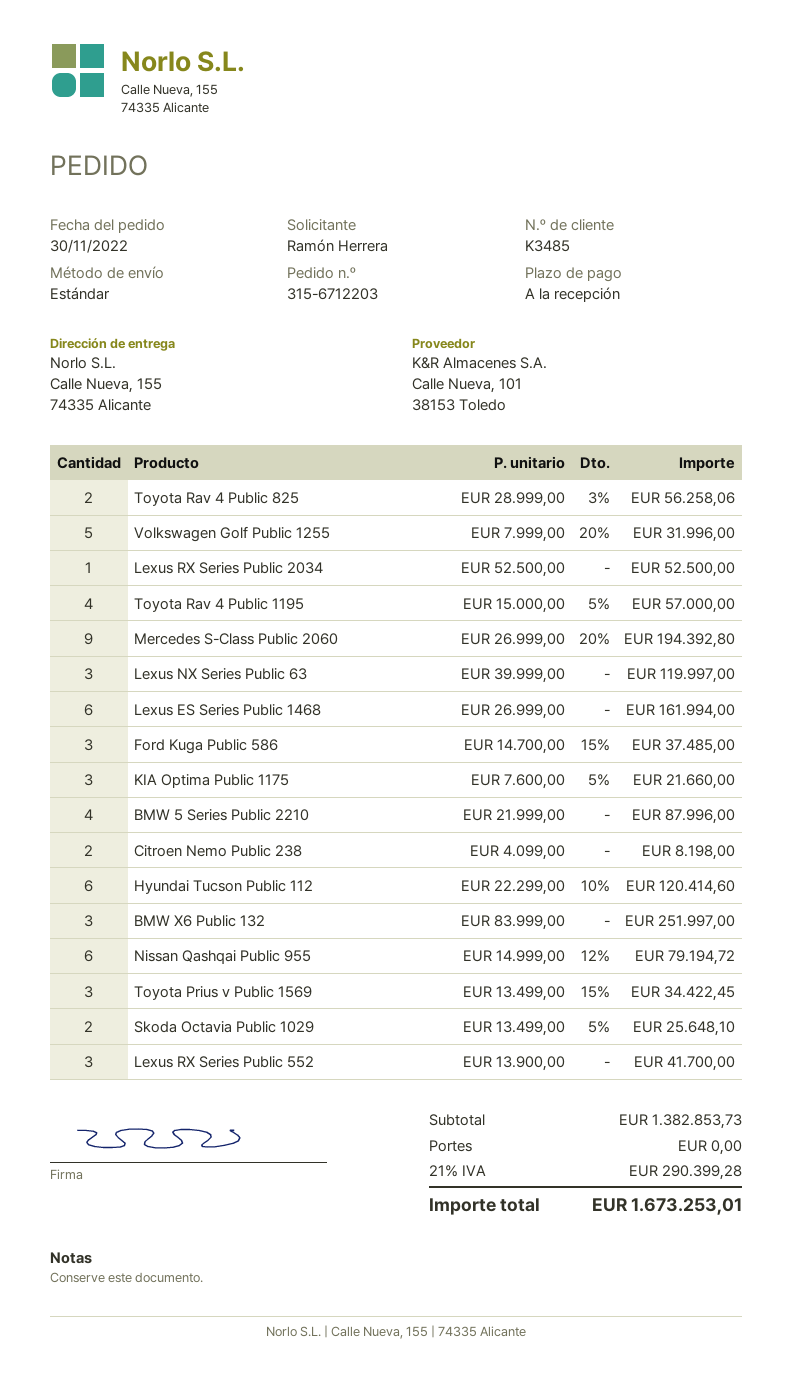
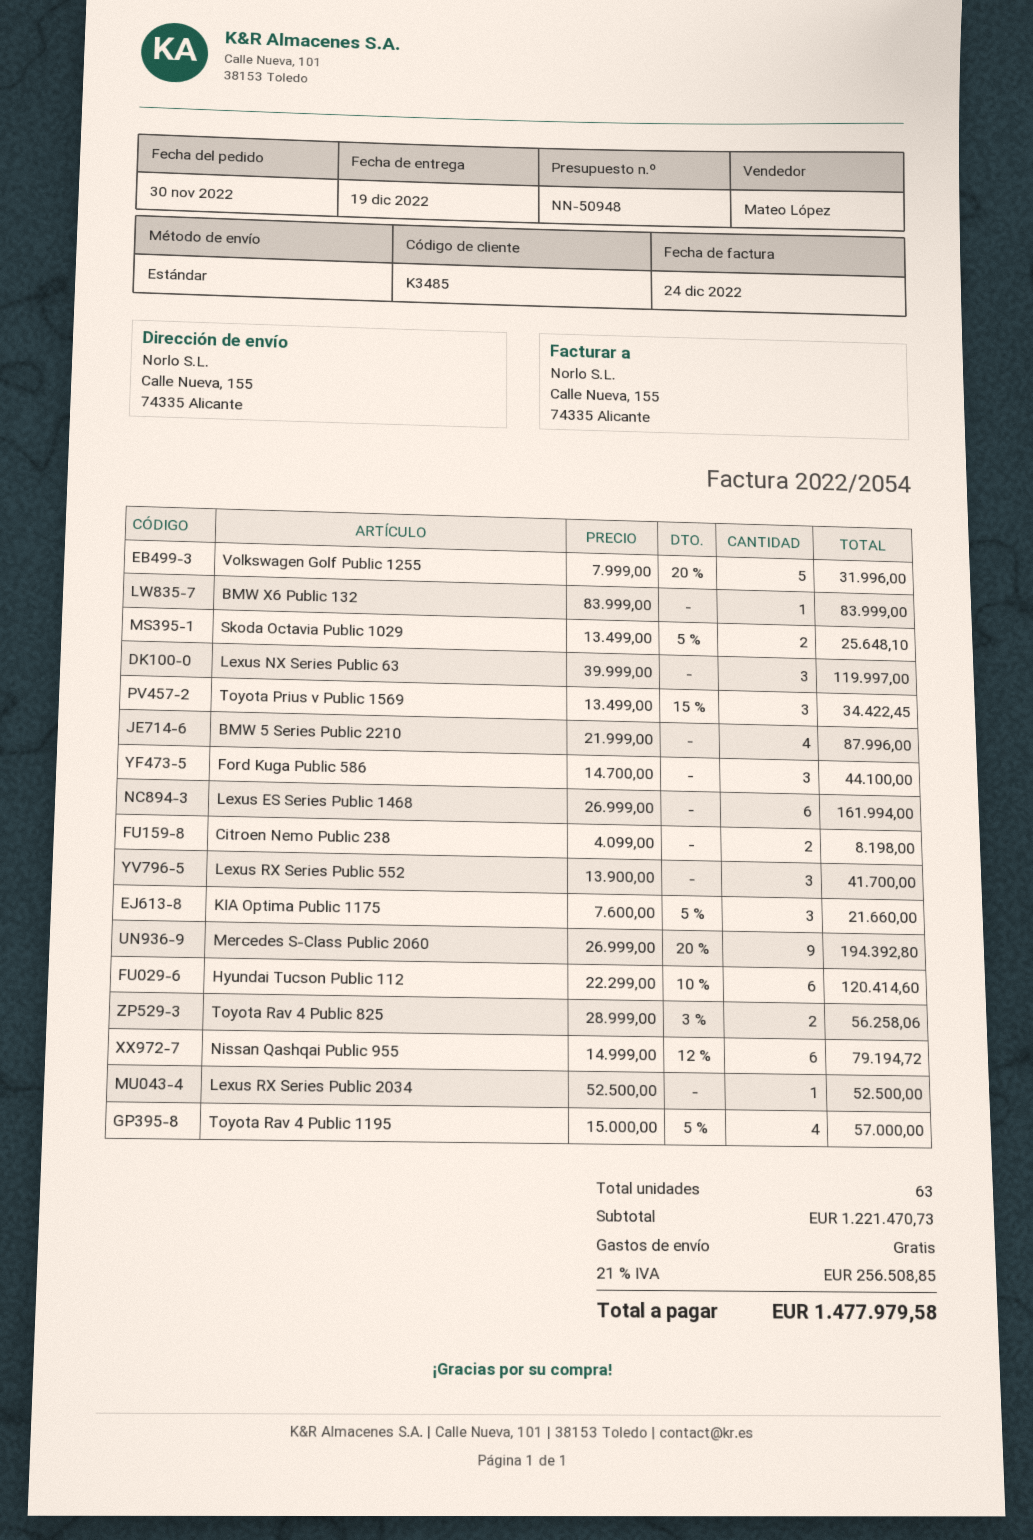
Ford Kuga Public 586: 3 x 14700.00 - 15% = 37485.00 -> 3 x 14700.00 = 44100.00
BMW X6 Public 132: 3 x 83999.00 = 251997.00 -> 1 x 83999.00 = 83999.00
subtotal: 1382853.73 -> 1221470.73
tax: 21% = 290399.28 -> 21% = 256508.85
total: 1673253.01 -> 1477979.58

